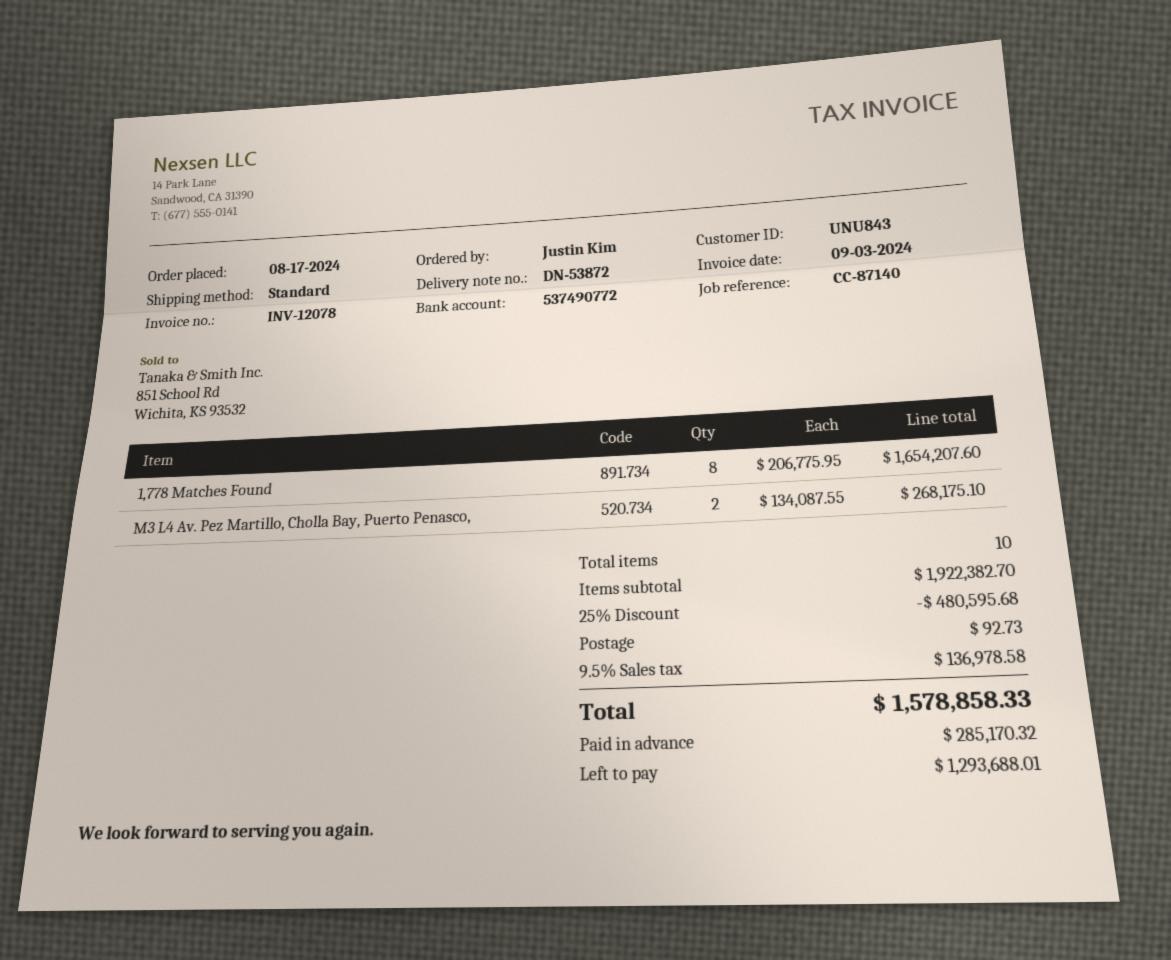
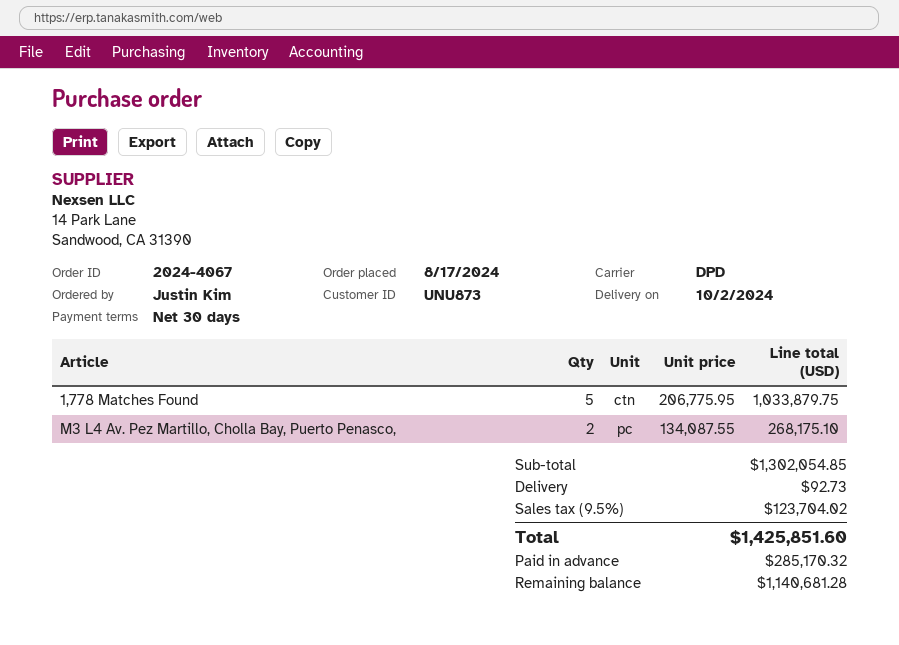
customer number: UNU843 -> UNU873
shipping method: standard -> DPD
1,778 Matches Found: 8 x 206775.95 = 1654207.60 -> 5 x 206775.95 = 1033879.75
subtotal: 1922382.70 -> 1302054.85
discount: 25% = 480595.68 -> none
tax: 9.5% = 136978.58 -> 9.5% = 123704.02
total: 1578858.33 -> 1425851.60
balance: 1293688.01 -> 1140681.28

